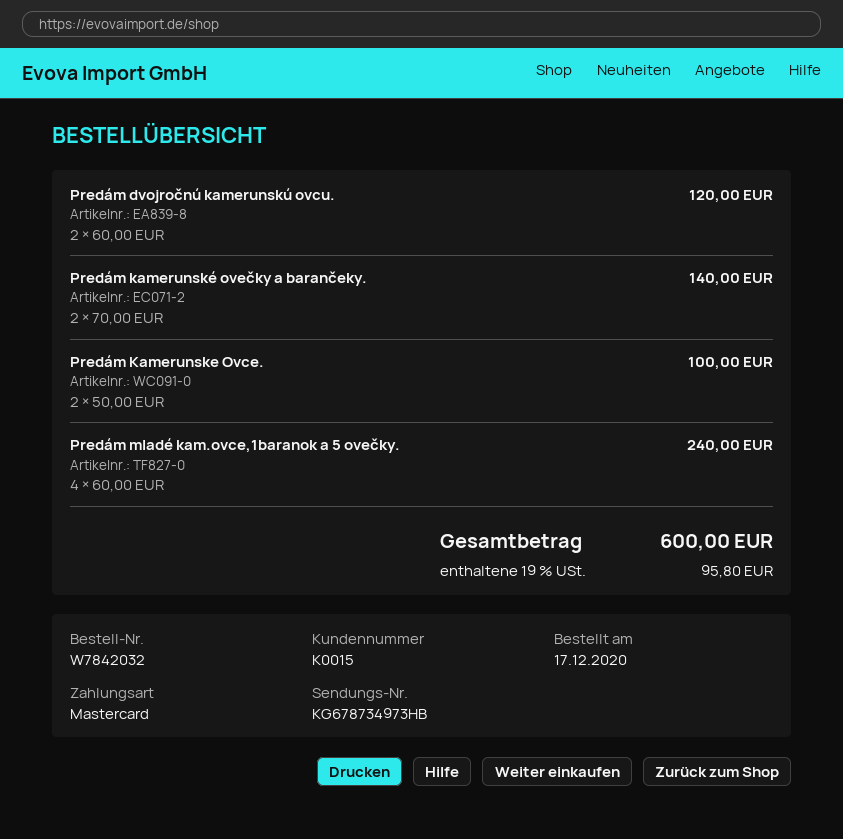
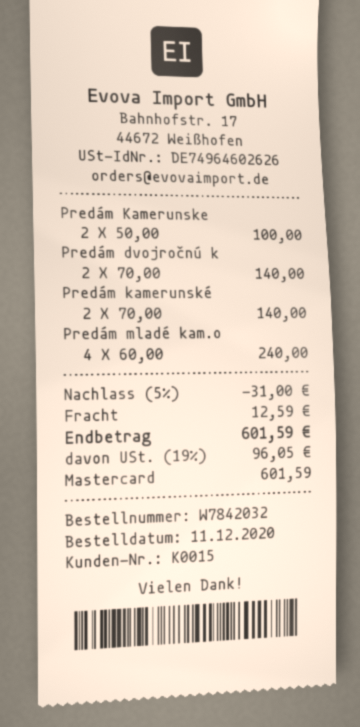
order date: 2020-12-17 -> 2020-12-11
Predám dvojročnú kamerunskú ovcu.: 2 x 60.00 = 120.00 -> 2 x 70.00 = 140.00
discount: none -> 5% = 31.00
shipping: none -> 12.59
tax: 19% = 95.80 -> 19% = 96.05
total: 600.00 -> 601.59

